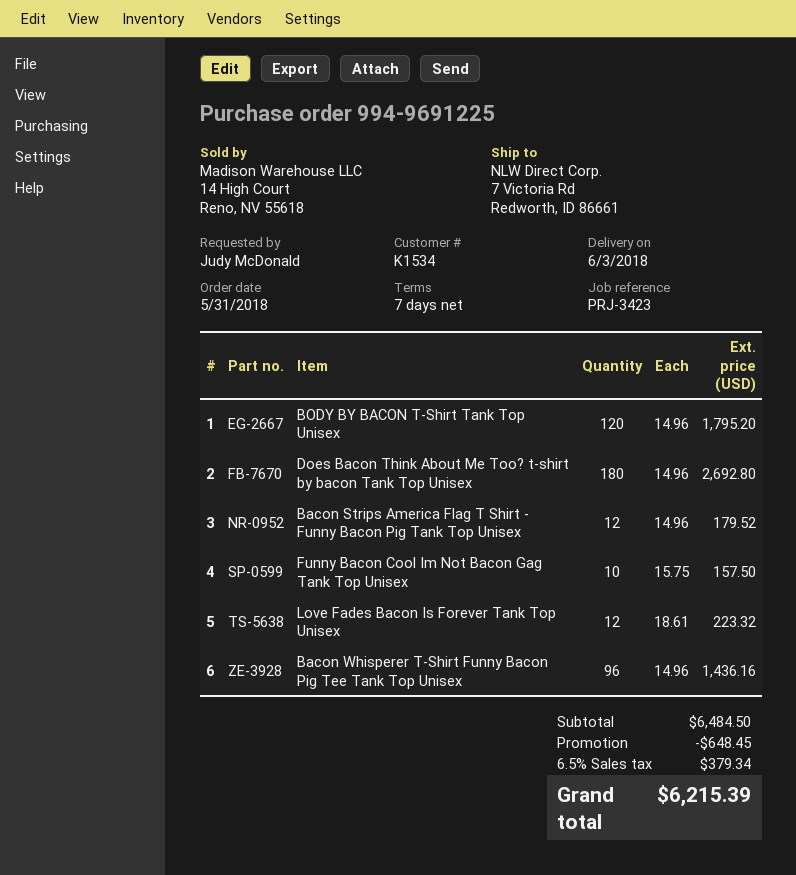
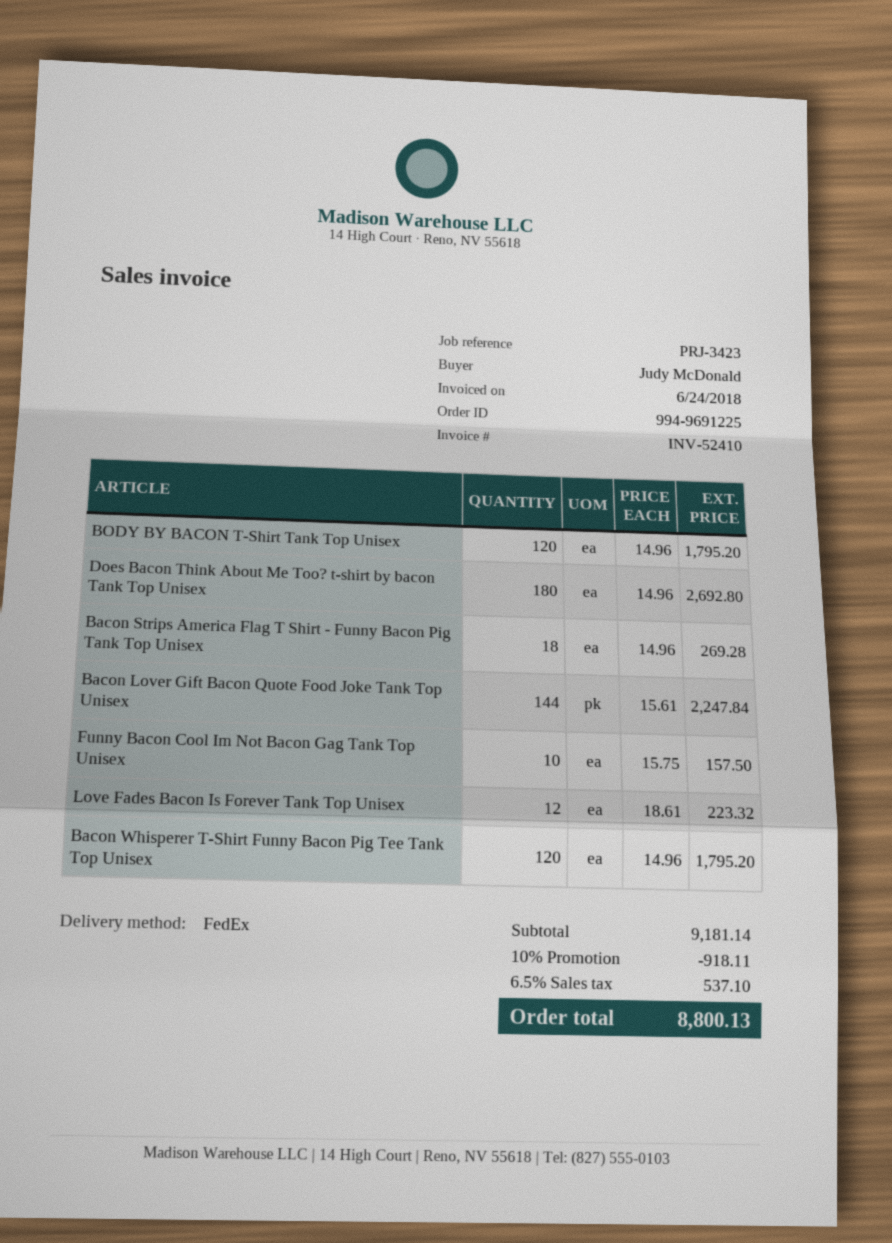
Bacon Strips America Flag T Shirt - Funny Bacon Pig Tank Top Unisex: 12 x 14.96 = 179.52 -> 18 x 14.96 = 269.28
Bacon Whisperer T-Shirt Funny Bacon Pig Tee Tank Top Unisex: 96 x 14.96 = 1436.16 -> 120 x 14.96 = 1795.20
Bacon Lover Gift Bacon Quote Food Joke Tank Top Unisex: none -> 144 x 15.61 = 2247.84
subtotal: 6484.50 -> 9181.14
discount: 648.45 -> 918.11
tax: 6.5% = 379.34 -> 6.5% = 537.10
total: 6215.39 -> 8800.13

